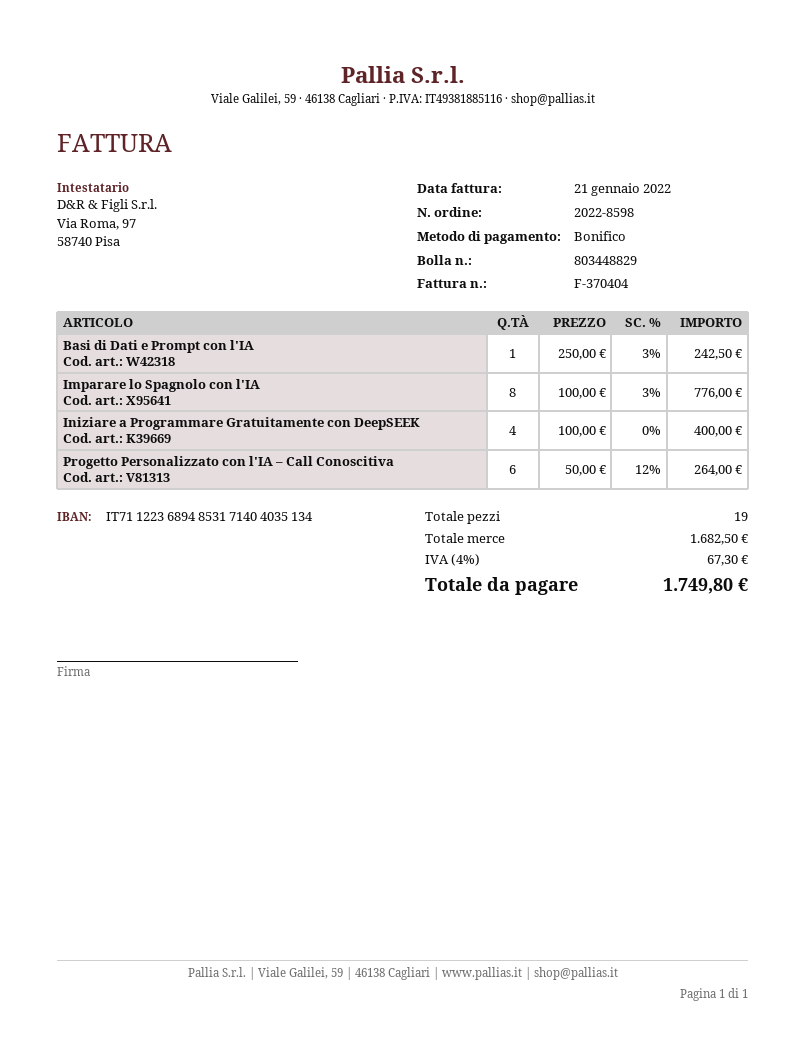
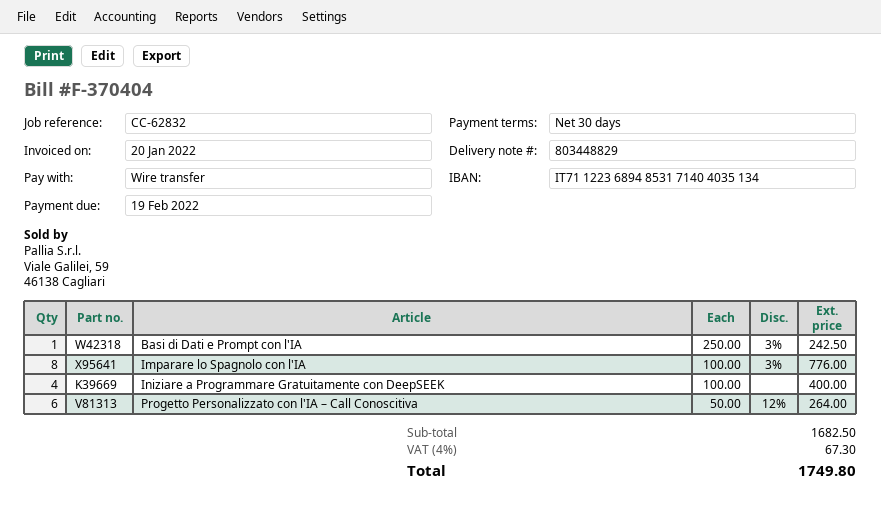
invoice date: 2022-01-21 -> 2022-01-20

